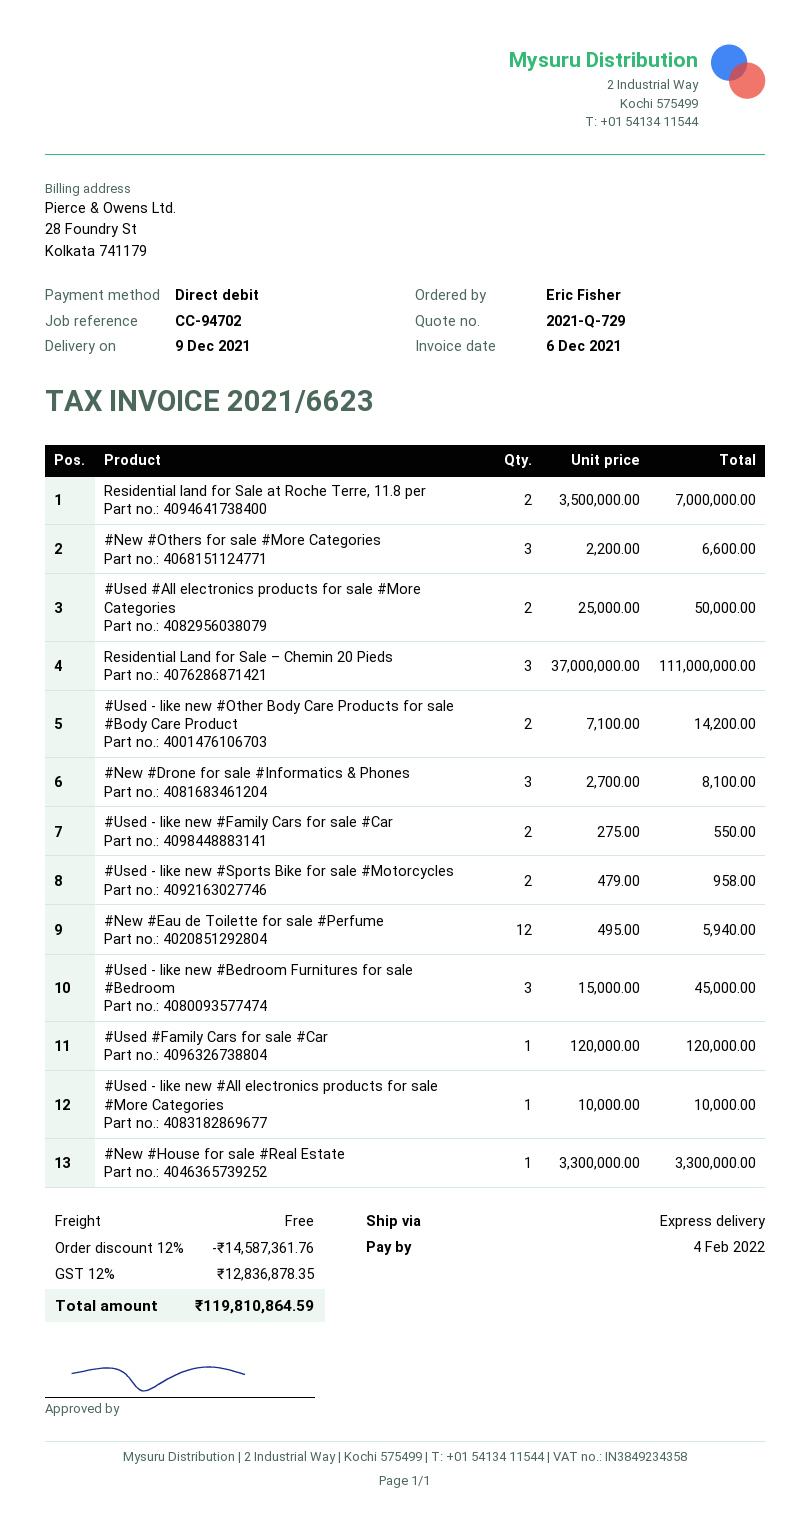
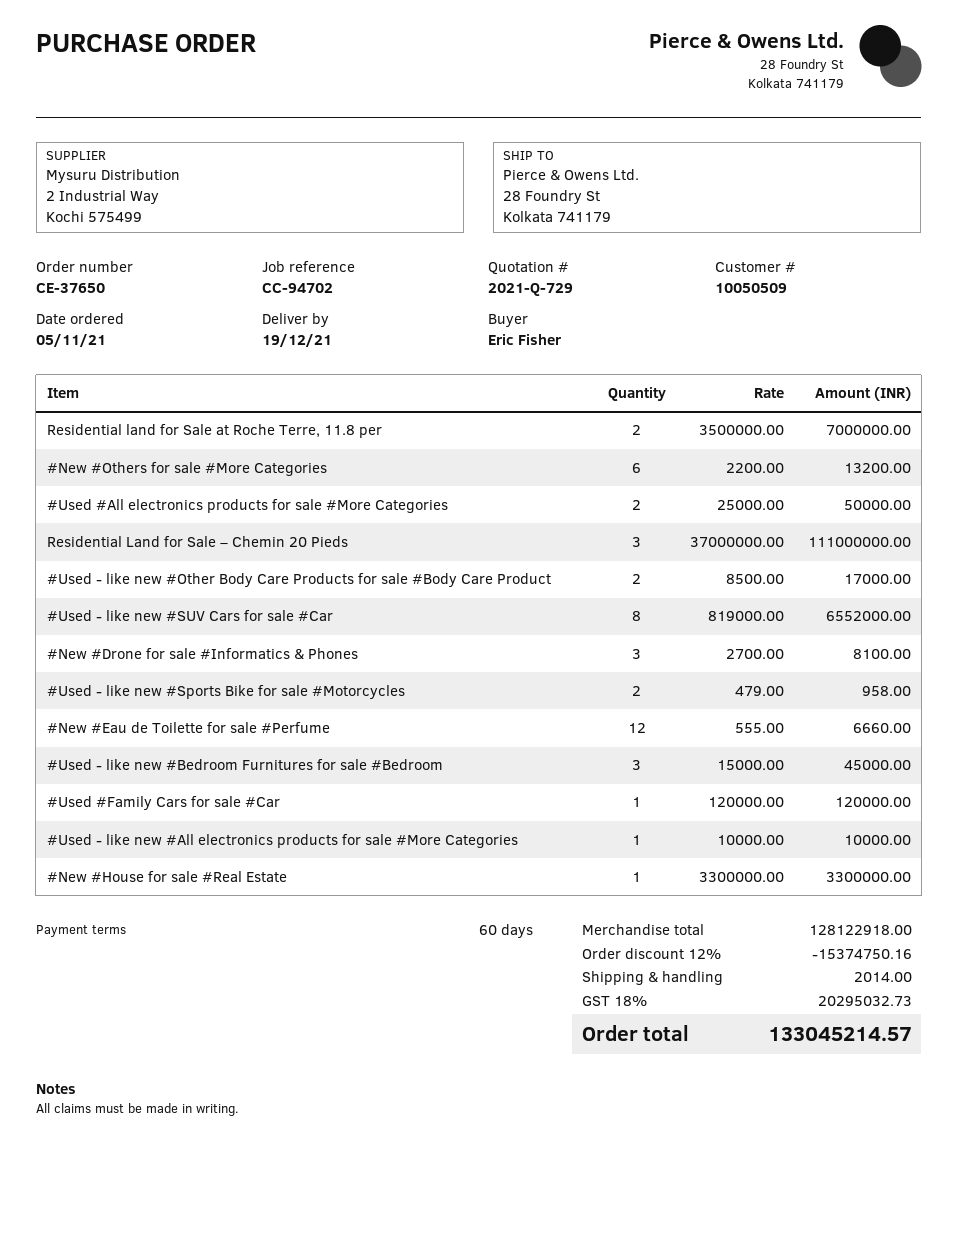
delivery date: 2021-12-09 -> 2021-12-19
#New #Others for sale #More Categories: 3 x 2200.00 = 6600.00 -> 6 x 2200.00 = 13200.00
#Used - like new #Other Body Care Products for sale #Body Care Product: 2 x 7100.00 = 14200.00 -> 2 x 8500.00 = 17000.00
#Used - like new #Family Cars for sale #Car: 2 x 275.00 = 550.00 -> none
#New #Eau de Toilette for sale #Perfume: 12 x 495.00 = 5940.00 -> 12 x 555.00 = 6660.00
#Used - like new #SUV Cars for sale #Car: none -> 8 x 819000.00 = 6552000.00
discount: 12% = 14587361.76 -> 12% = 15374750.16
shipping: 0.00 -> 2014.00
tax: 12% = 12836878.35 -> 18% = 20295032.73
total: 119810864.59 -> 133045214.57

